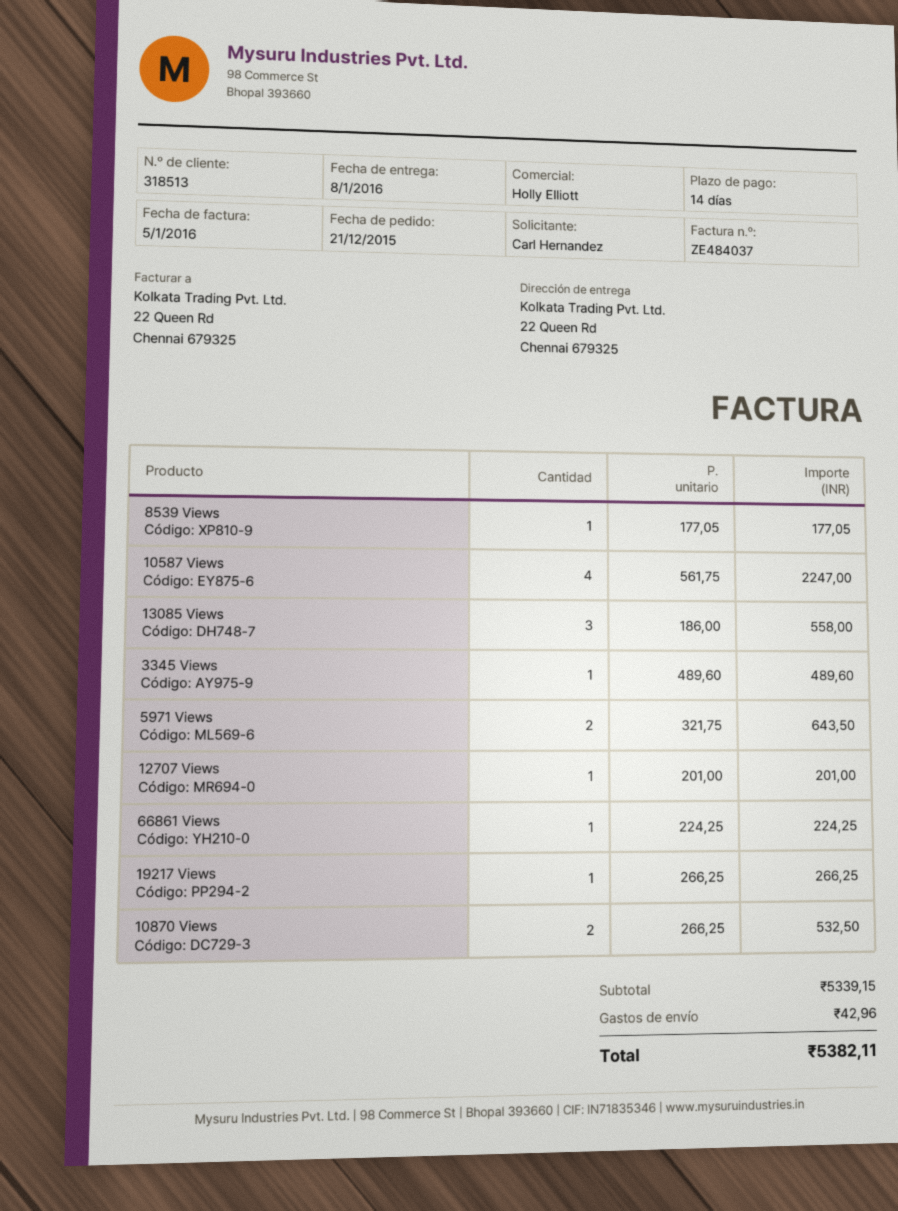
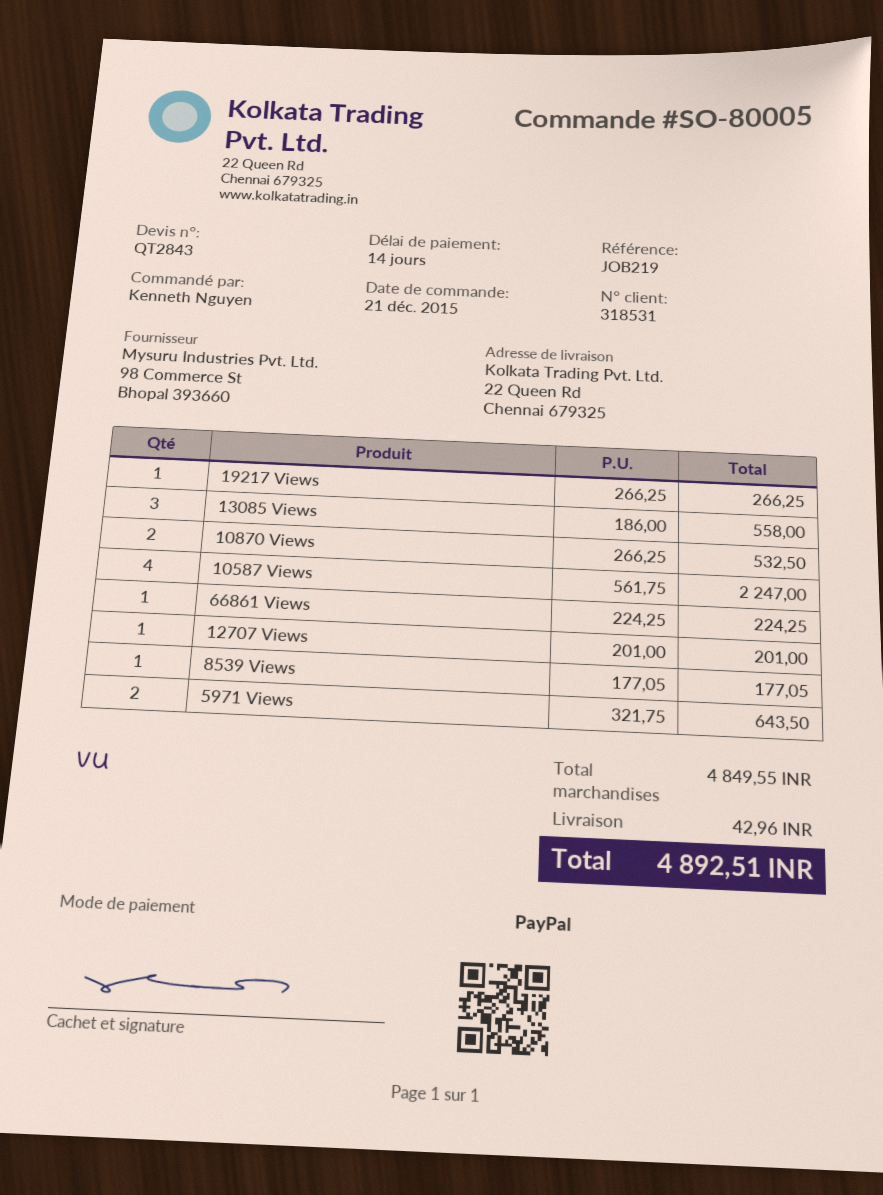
customer number: 318513 -> 318531
ordered by: Carl Hernandez -> Kenneth Nguyen
3345 Views: 1 x 489.60 = 489.60 -> none
subtotal: 5339.15 -> 4849.55
total: 5382.11 -> 4892.51

